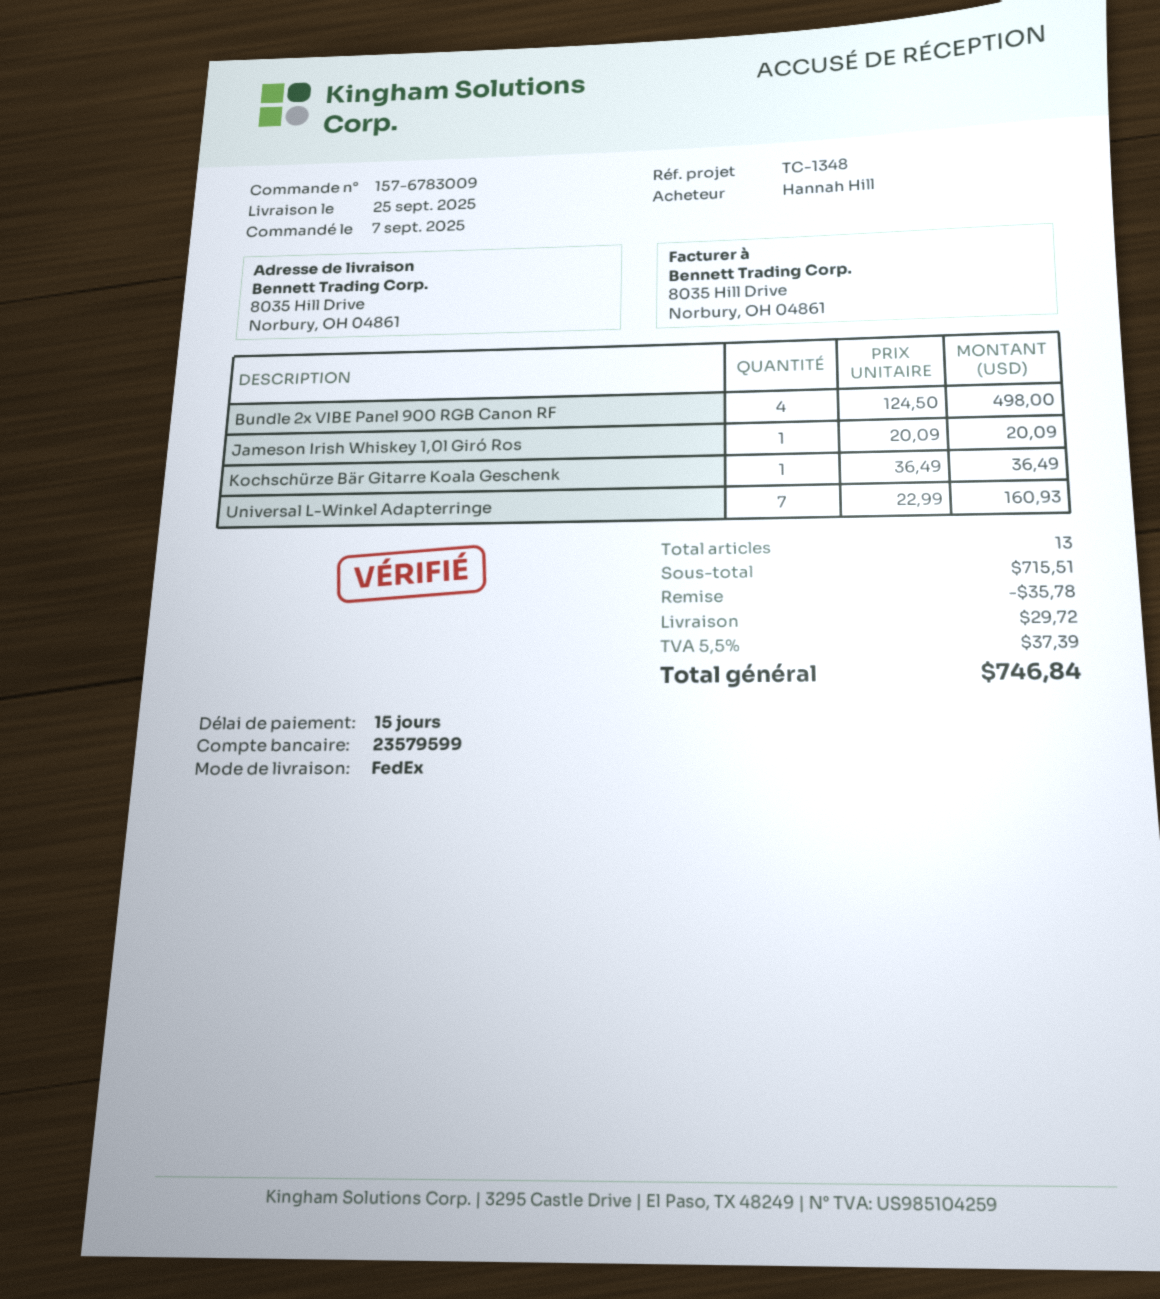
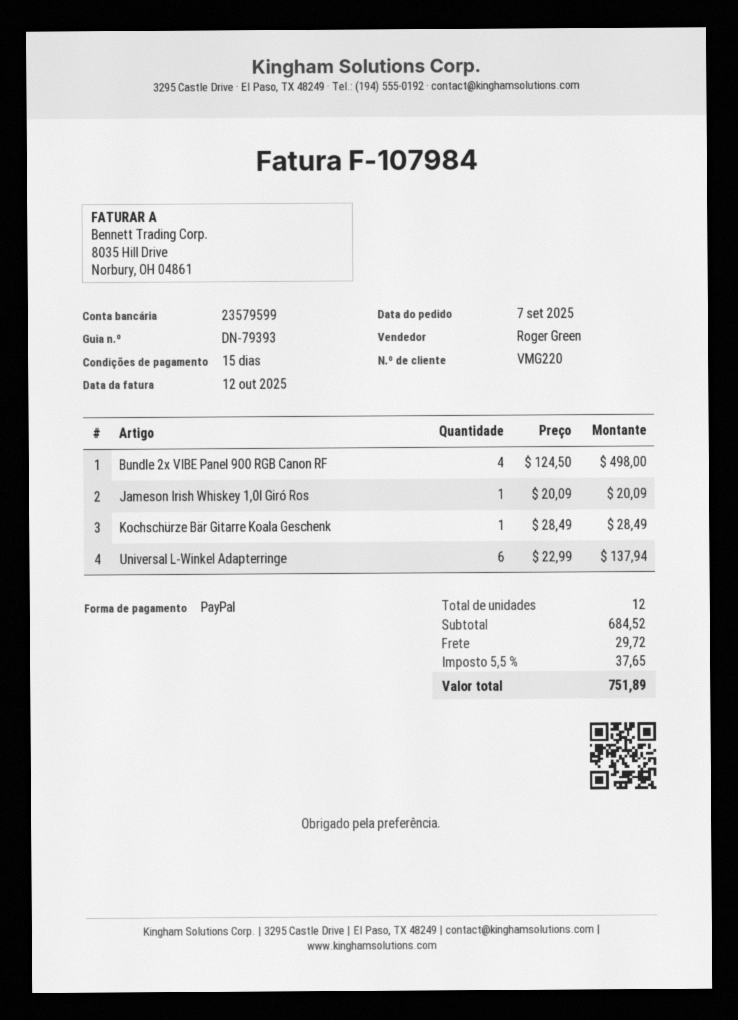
Kochschürze Bär Gitarre Koala Geschenk: 1 x 36.49 = 36.49 -> 1 x 28.49 = 28.49
Universal L-Winkel Adapterringe: 7 x 22.99 = 160.93 -> 6 x 22.99 = 137.94
total quantity: 13 -> 12
subtotal: 715.51 -> 684.52
discount: 35.78 -> none
tax: 5.5% = 37.39 -> 5.5% = 37.65
total: 746.84 -> 751.89

